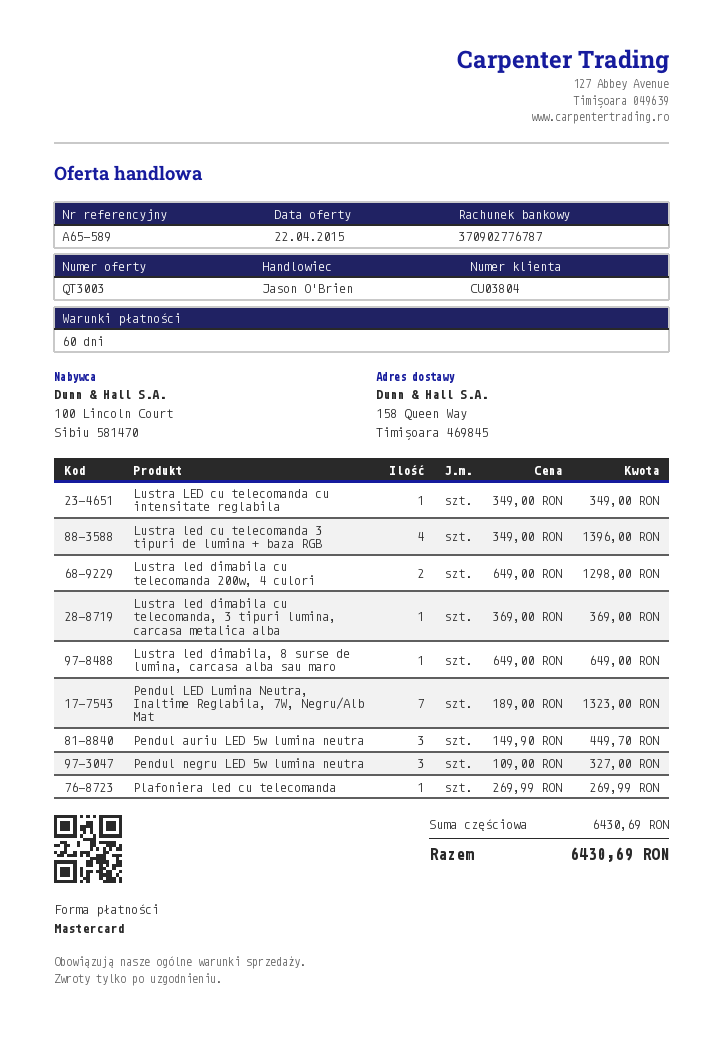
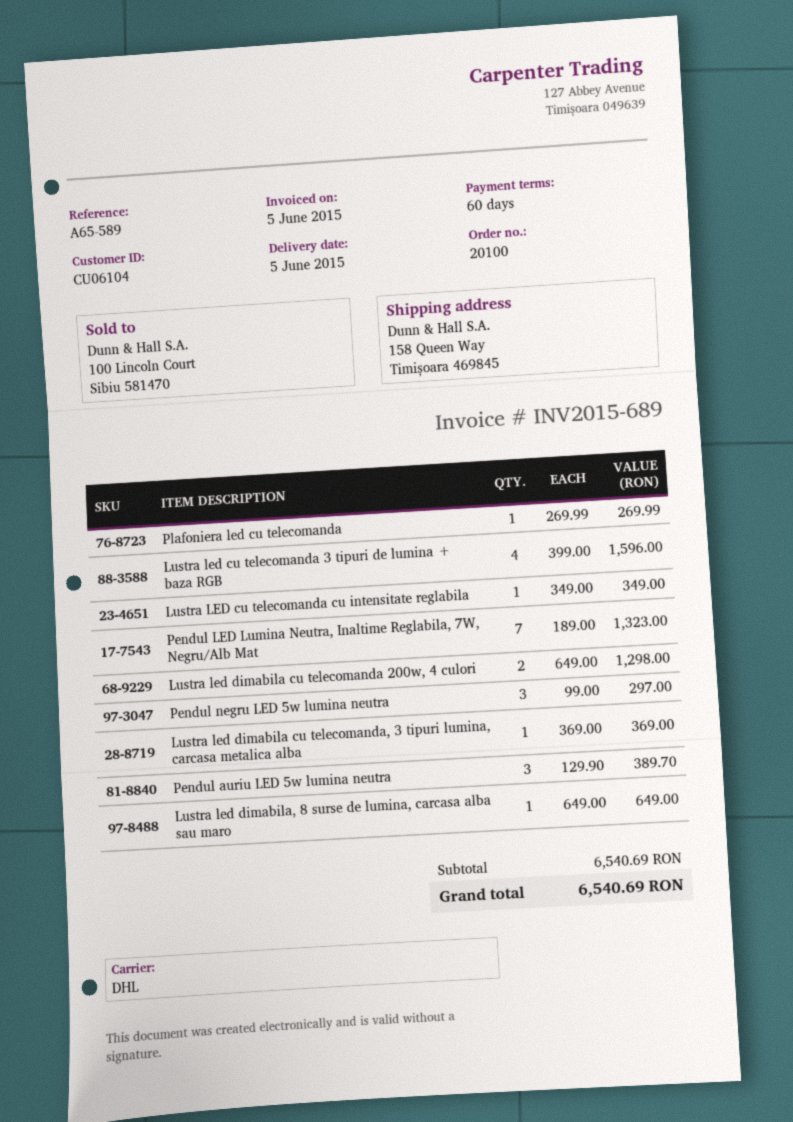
customer number: CU03804 -> CU06104
Lustra led cu telecomanda 3 tipuri de lumina + baza RGB: 4 x 349.00 = 1396.00 -> 4 x 399.00 = 1596.00
Pendul auriu LED 5w lumina neutra: 3 x 149.90 = 449.70 -> 3 x 129.90 = 389.70
Pendul negru LED 5w lumina neutra: 3 x 109.00 = 327.00 -> 3 x 99.00 = 297.00
subtotal: 6430.69 -> 6540.69
total: 6430.69 -> 6540.69

